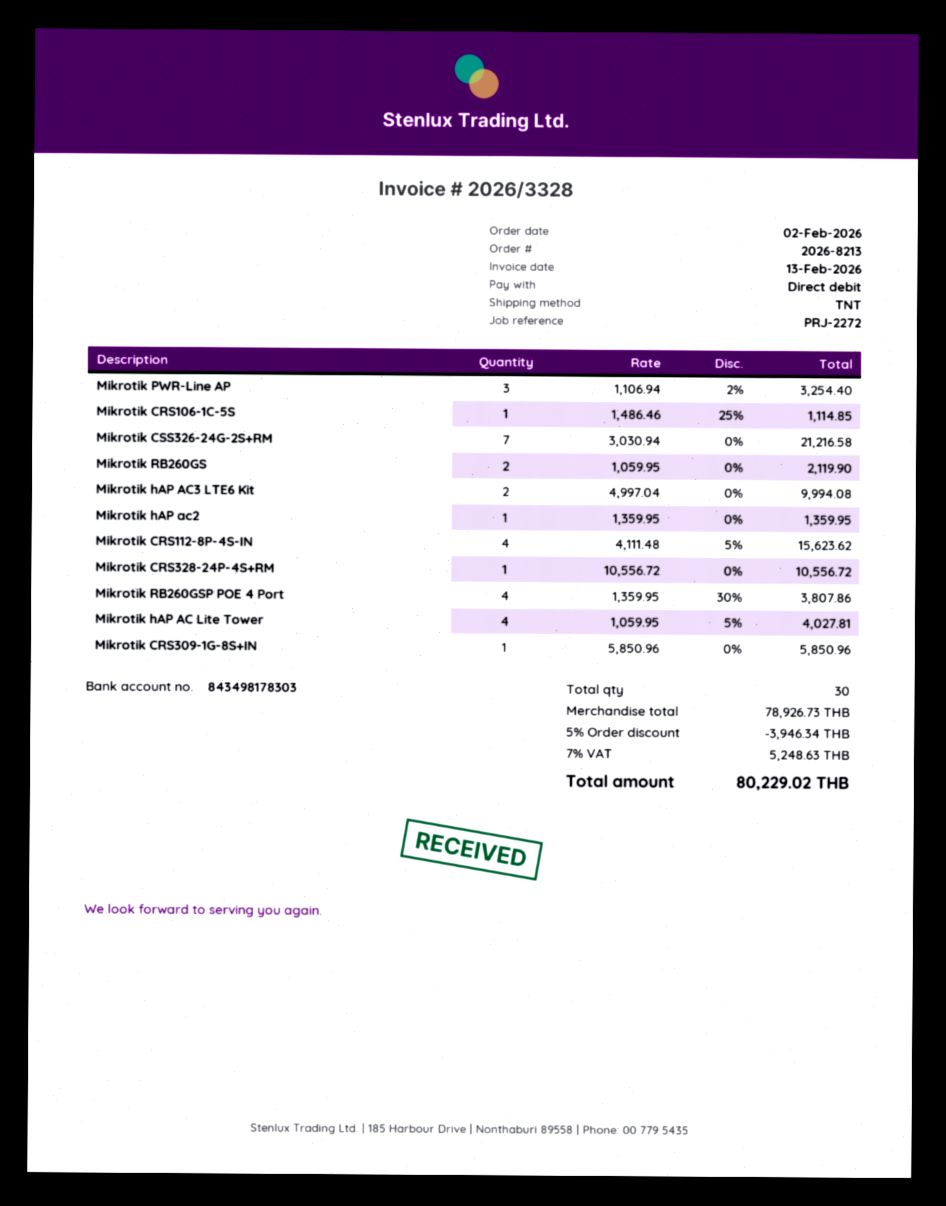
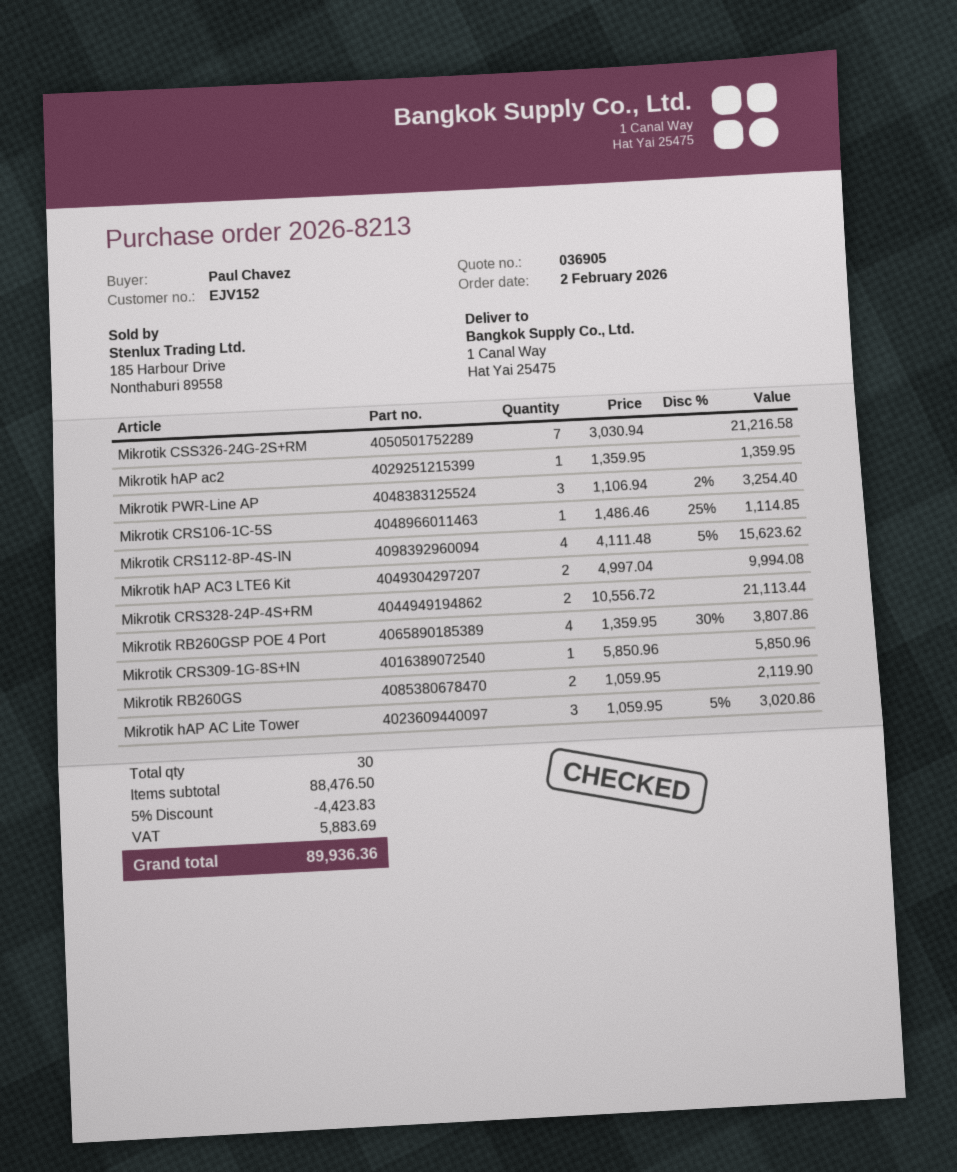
Mikrotik CRS328-24P-4S+RM: 1 x 10556.72 = 10556.72 -> 2 x 10556.72 = 21113.44
Mikrotik hAP AC Lite Tower: 4 x 1059.95 - 5% = 4027.81 -> 3 x 1059.95 - 5% = 3020.86
subtotal: 78926.73 -> 88476.50
discount: 5% = 3946.34 -> 5% = 4423.83
tax: 5248.63 -> 5883.69
total: 80229.02 -> 89936.36

